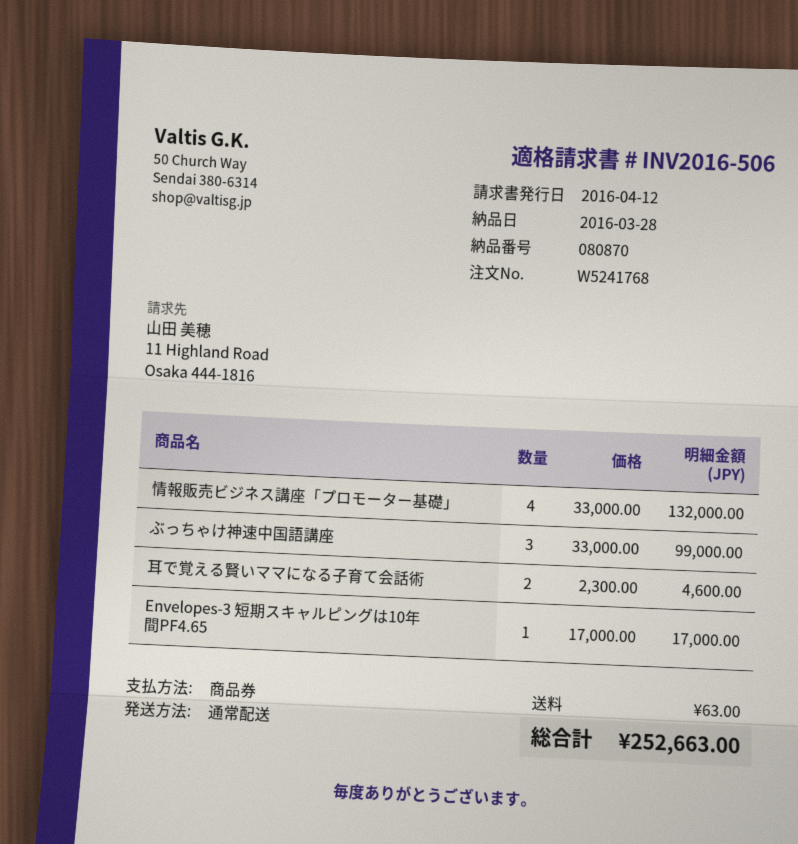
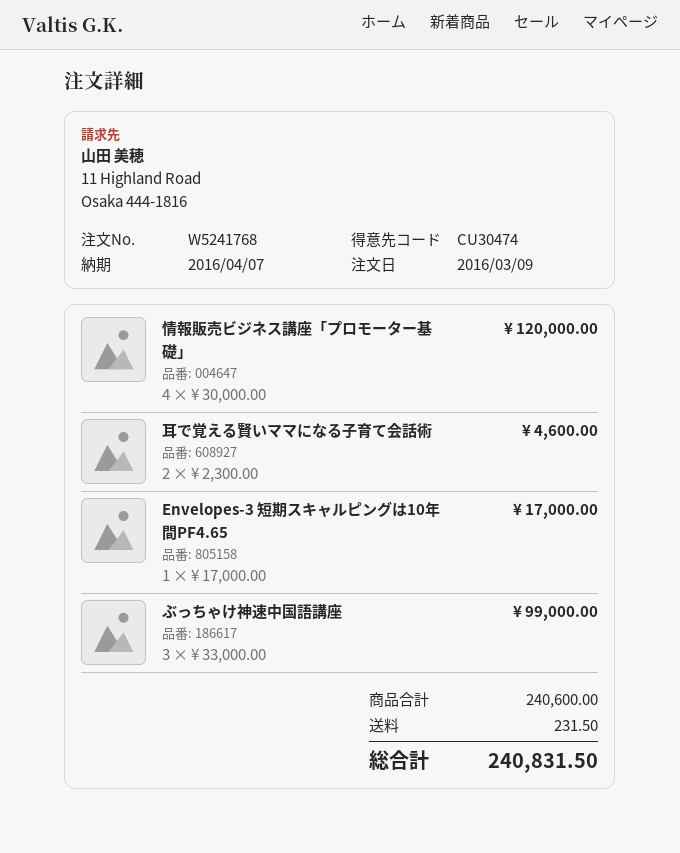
delivery date: 2016-03-28 -> 2016-04-07
情報販売ビジネス講座「プロモーター基礎」: 4 x 33000.00 = 132000.00 -> 4 x 30000.00 = 120000.00
shipping: 63.00 -> 231.50
total: 252663.00 -> 240831.50

